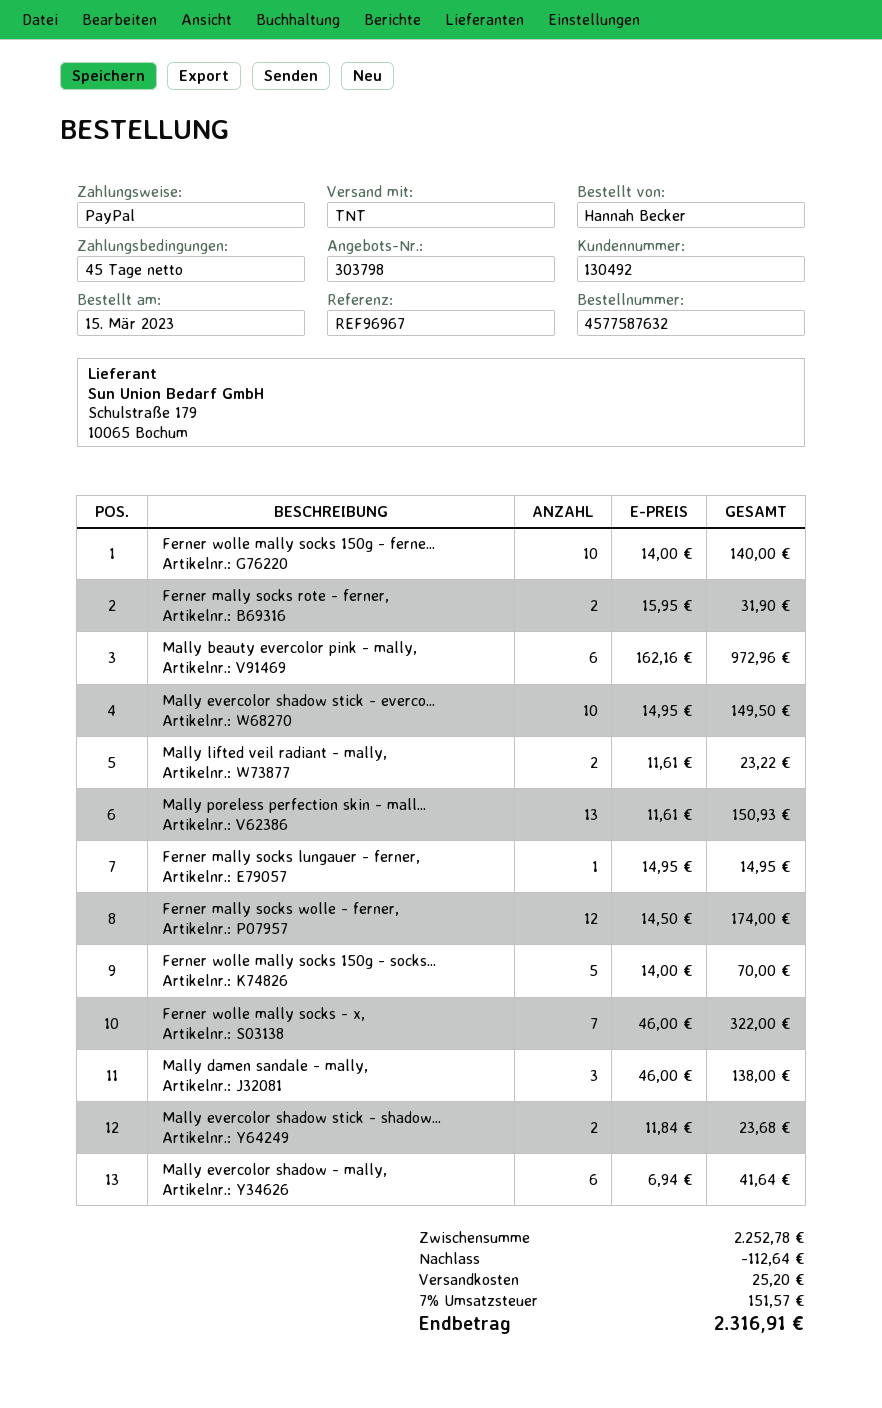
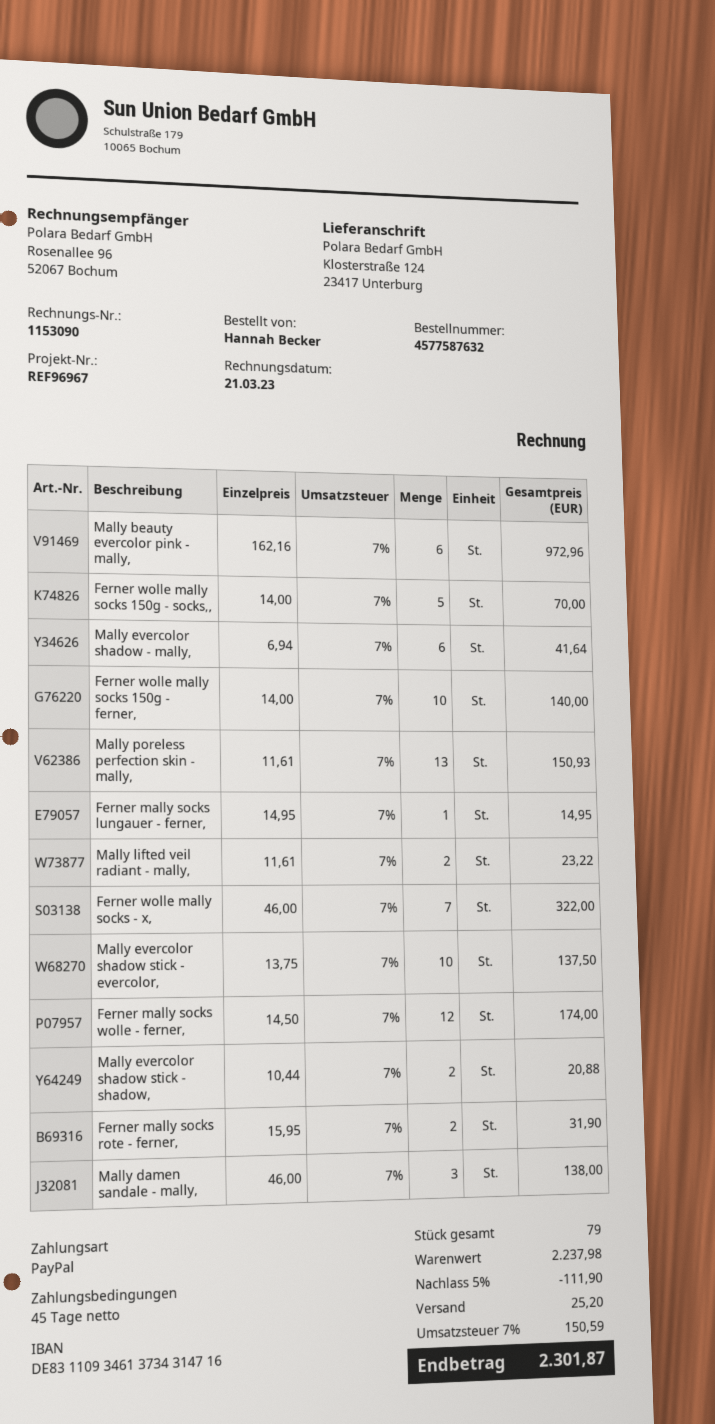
Mally evercolor shadow stick - everco...: 10 x 14.95 = 149.50 -> 10 x 13.75 = 137.50
Mally evercolor shadow stick - shadow...: 2 x 11.84 = 23.68 -> 2 x 10.44 = 20.88
subtotal: 2252.78 -> 2237.98
discount: 112.64 -> 111.90
tax: 7% = 151.57 -> 7% = 150.59
total: 2316.91 -> 2301.87

